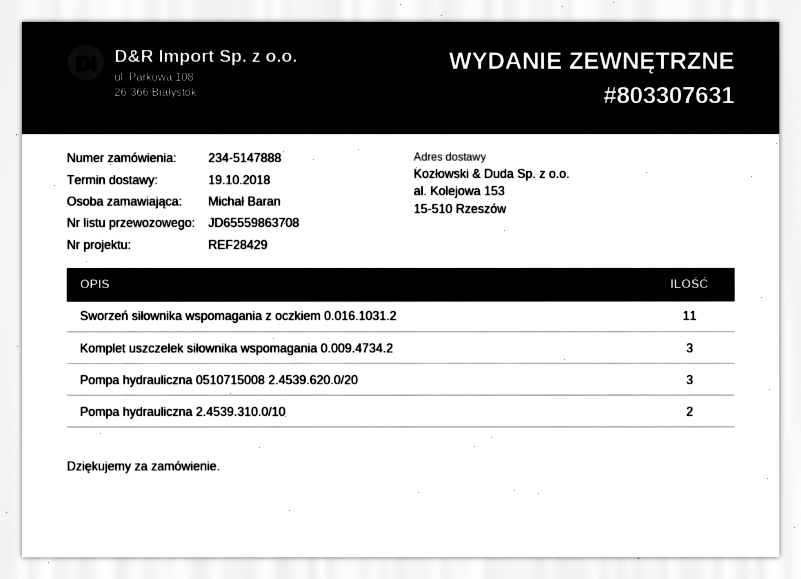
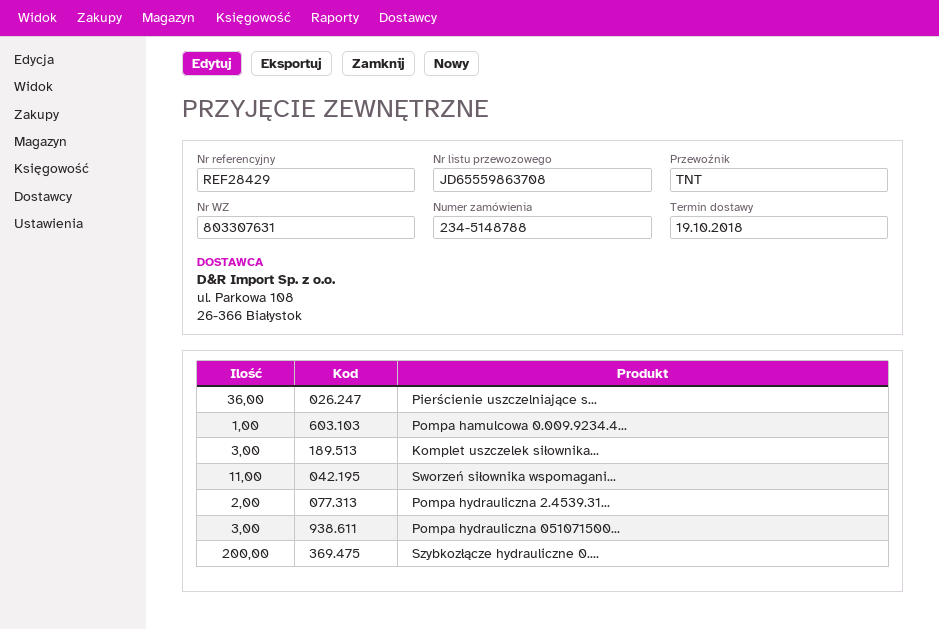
order number: 234-5147888 -> 234-5148788
Pierścienie uszczelniające s...: none -> 36
Pompa hamulcowa 0.009.9234.4...: none -> 1
Szybkozłącze hydrauliczne 0....: none -> 200

